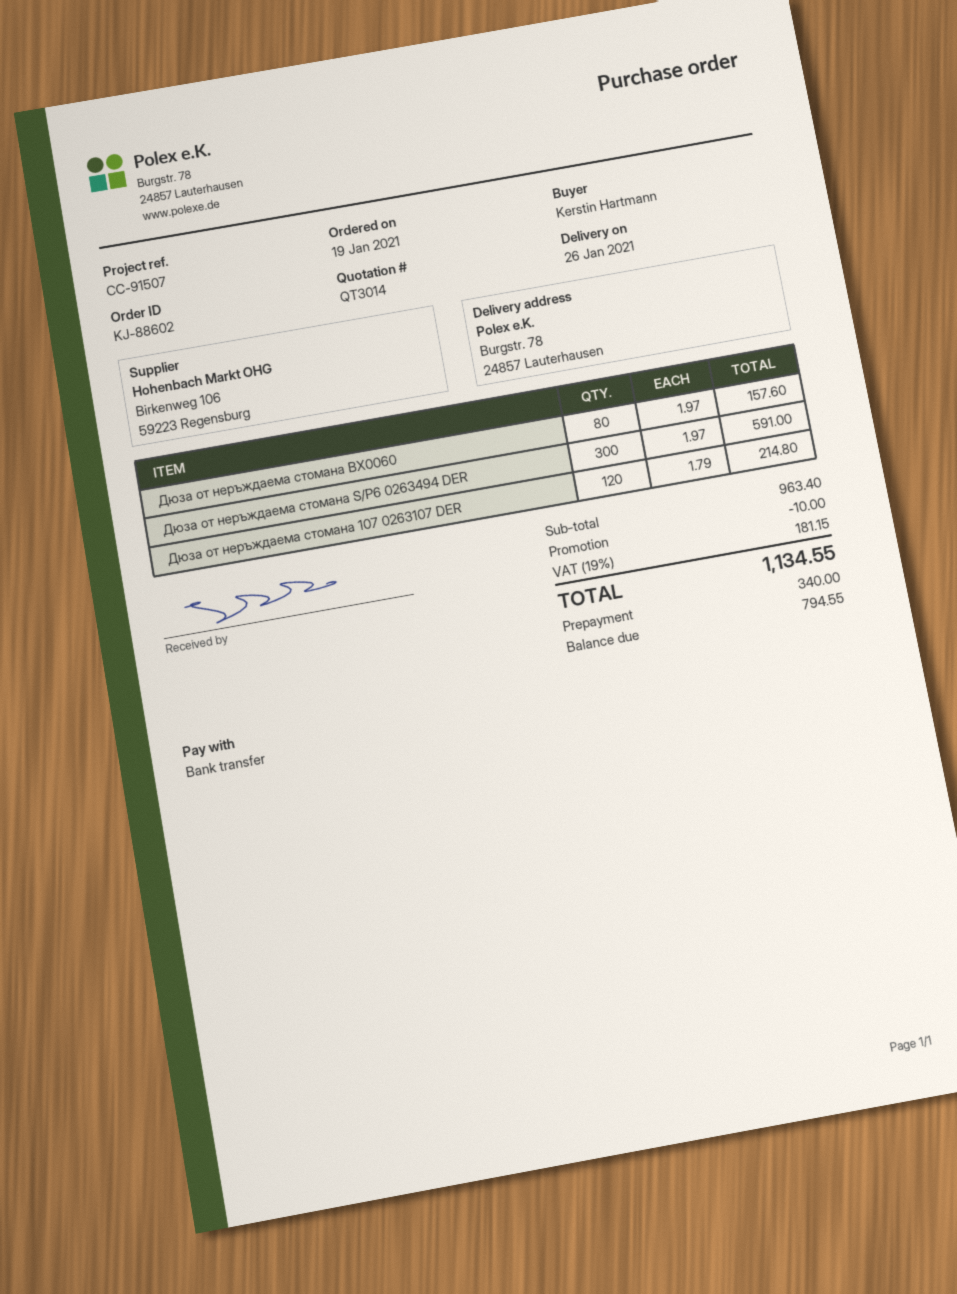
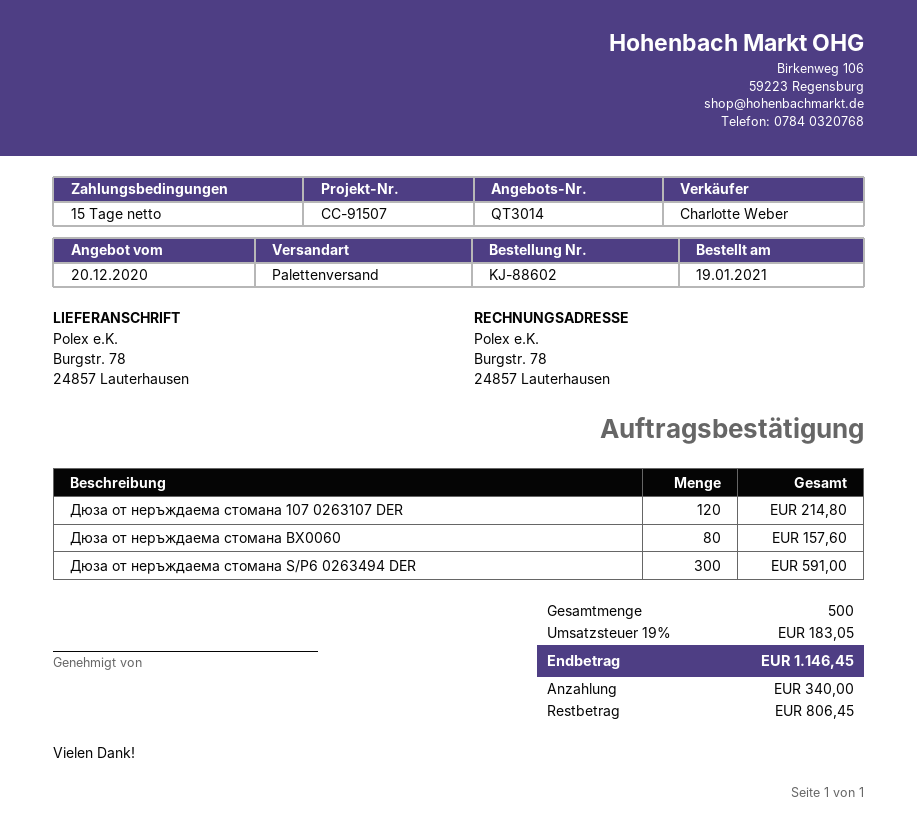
discount: 10.00 -> none
tax: 19% = 181.15 -> 19% = 183.05
total: 1134.55 -> 1146.45
balance: 794.55 -> 806.45

